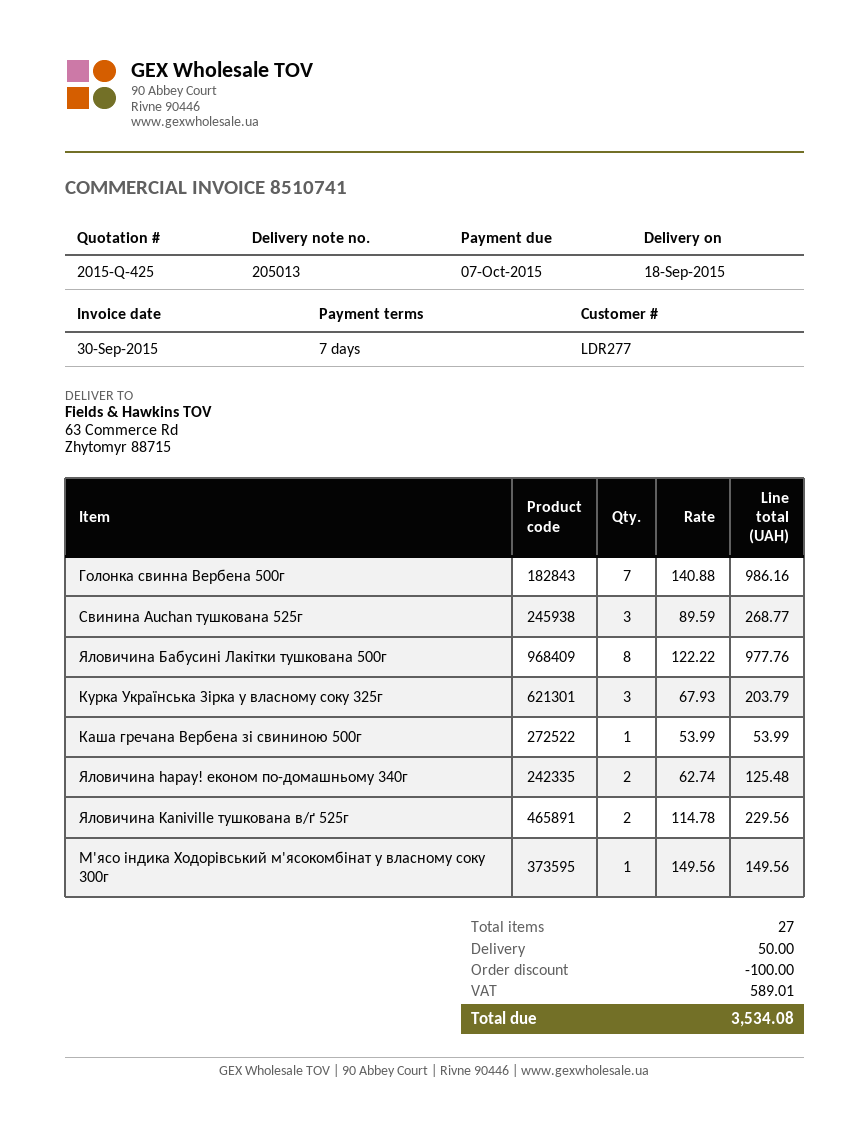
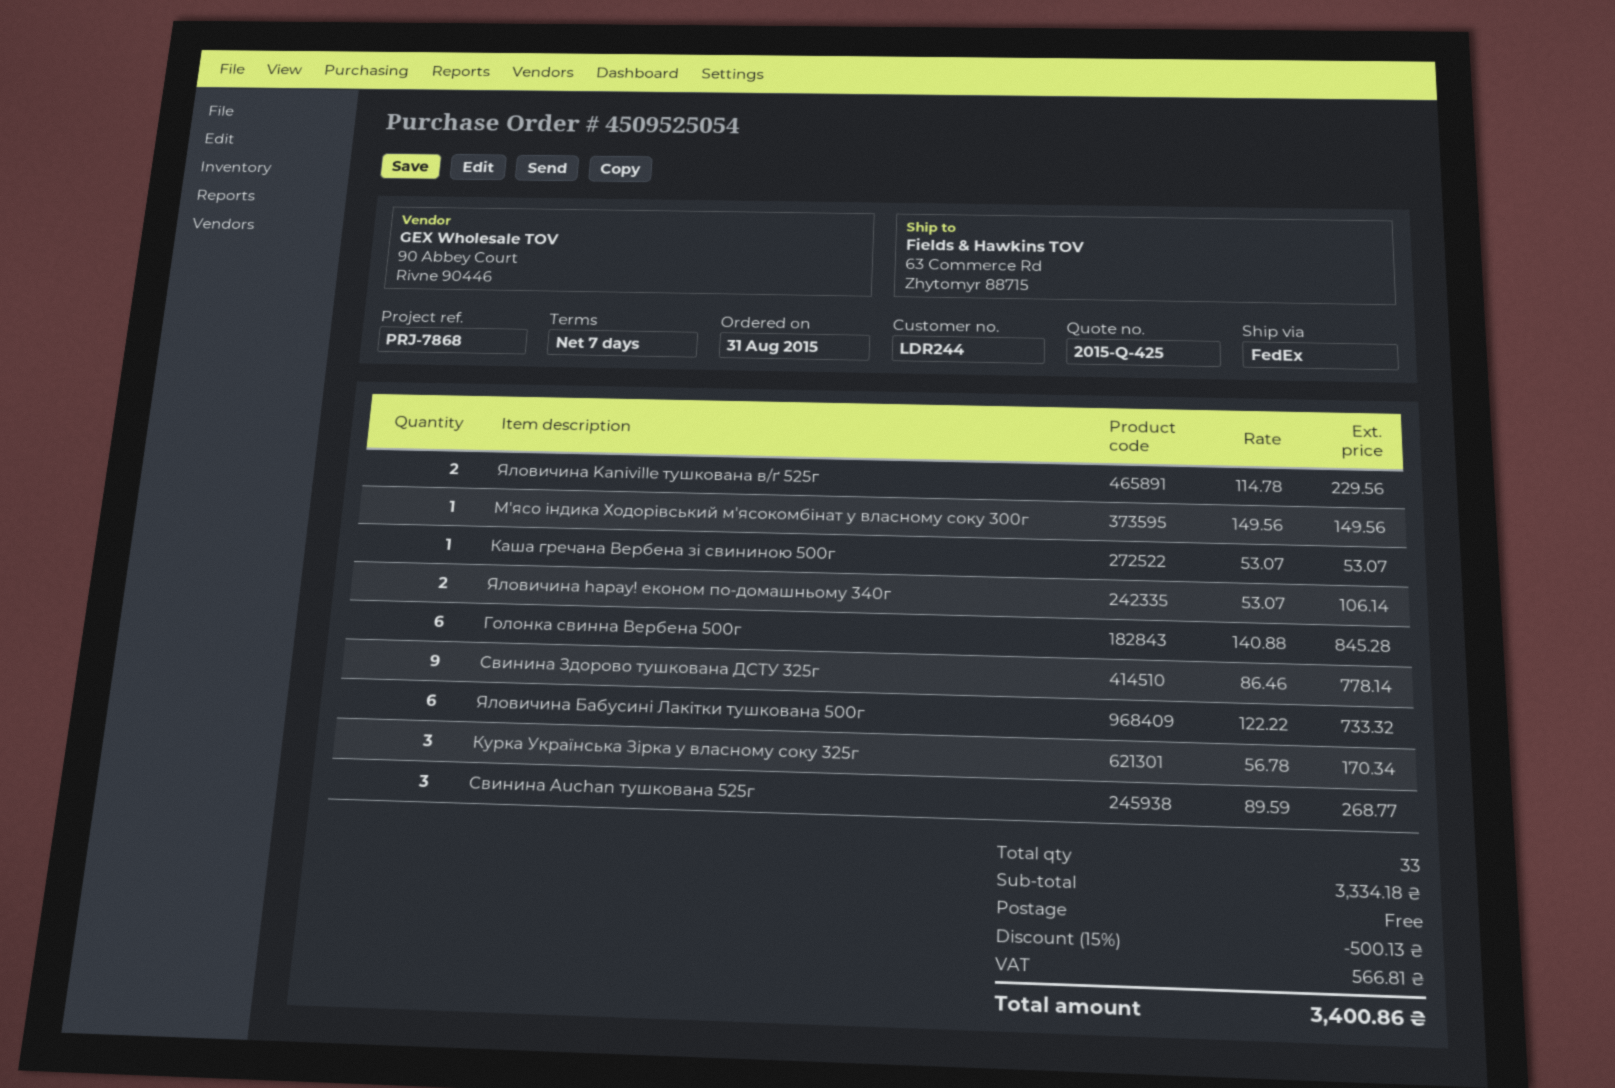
customer number: LDR277 -> LDR244
Голонка свинна Вербена 500г: 7 x 140.88 = 986.16 -> 6 x 140.88 = 845.28
Яловичина Бабусині Лакітки тушкована 500г: 8 x 122.22 = 977.76 -> 6 x 122.22 = 733.32
Курка Українська Зірка у власному соку 325г: 3 x 67.93 = 203.79 -> 3 x 56.78 = 170.34
Каша гречана Вербена зі свининою 500г: 1 x 53.99 = 53.99 -> 1 x 53.07 = 53.07
Яловичина hapay! економ по-домашньому 340г: 2 x 62.74 = 125.48 -> 2 x 53.07 = 106.14
Свинина Здорово тушкована ДСТУ 325г: none -> 9 x 86.46 = 778.14
total quantity: 27 -> 33
discount: 100.00 -> 500.13
shipping: 50.00 -> 0.00
tax: 589.01 -> 566.81
total: 3534.08 -> 3400.86

